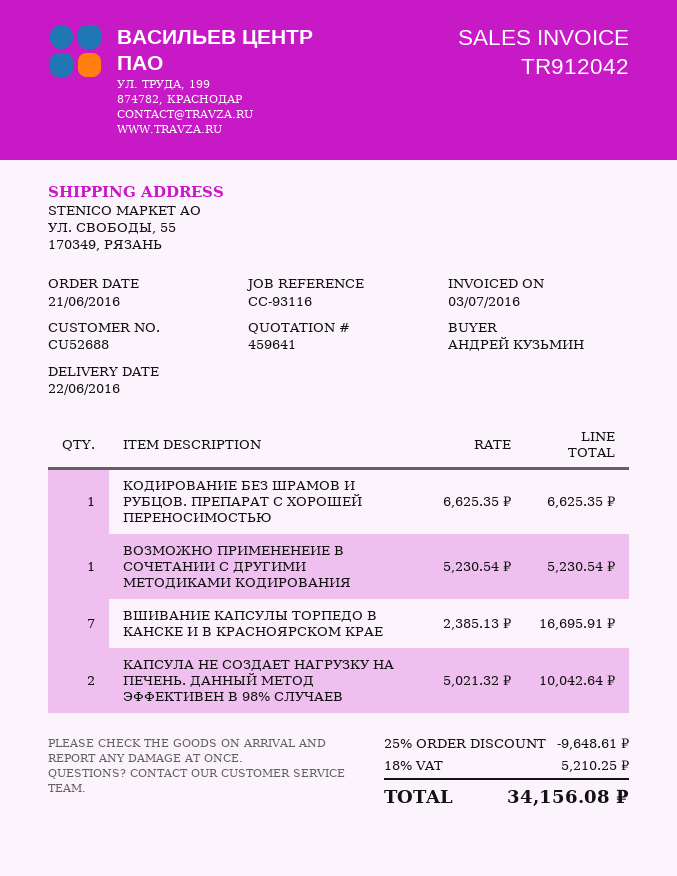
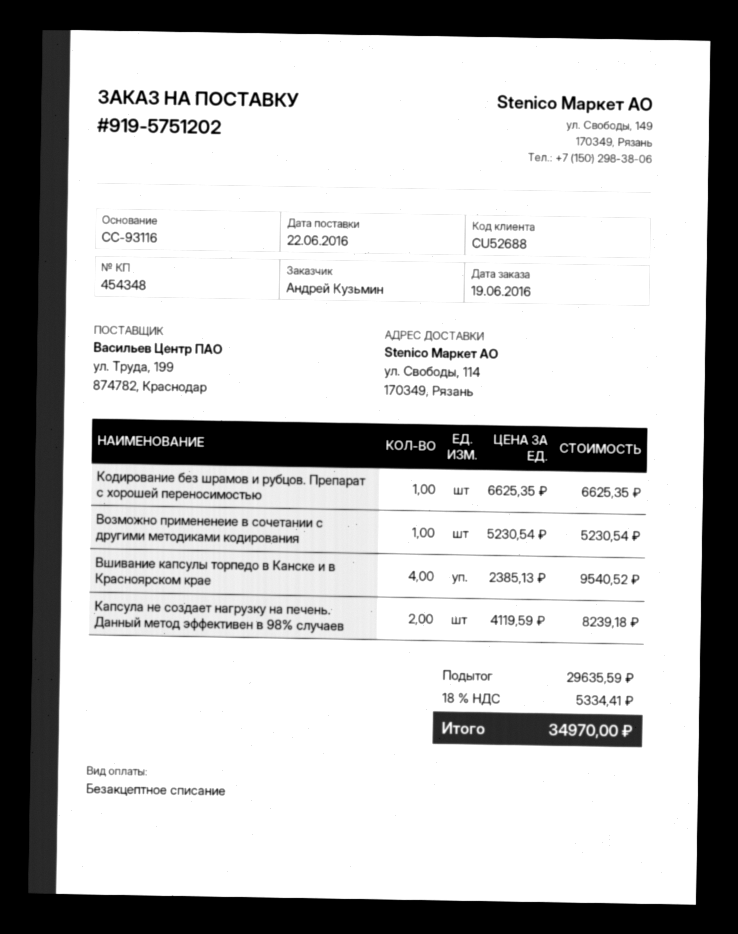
quote number: 459641 -> 454348
order date: 2016-06-21 -> 2016-06-19
ship to: УЛ. СВОБОДЫ, 55, 170349, РЯЗАНЬ -> ул. Свободы, 114, 170349, Рязань
ВШИВАНИЕ КАПСУЛЫ ТОРПЕДО В КАНСКЕ И В КРАСНОЯРСКОМ КРАЕ: 7 x 2385.13 = 16695.91 -> 4 x 2385.13 = 9540.52
КАПСУЛА НЕ СОЗДАЕТ НАГРУЗКУ НА ПЕЧЕНЬ. ДАННЫЙ МЕТОД ЭФФЕКТИВЕН В 98% СЛУЧАЕВ: 2 x 5021.32 = 10042.64 -> 2 x 4119.59 = 8239.18
discount: 25% = 9648.61 -> none
tax: 18% = 5210.25 -> 18% = 5334.41
total: 34156.08 -> 34970.00

